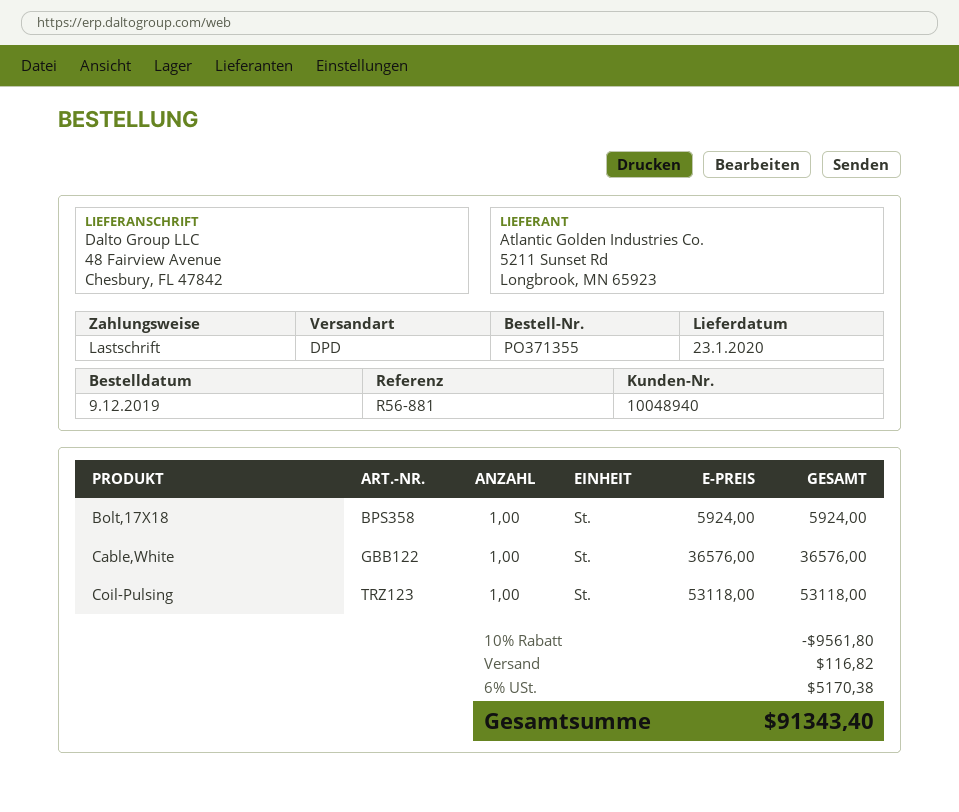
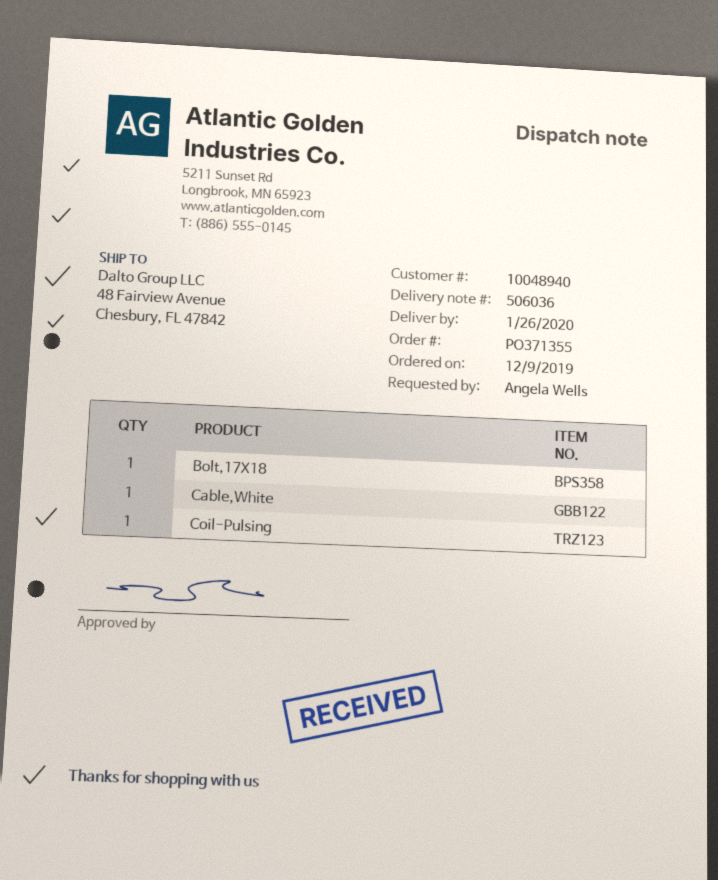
delivery date: 2020-01-23 -> 2020-01-26

